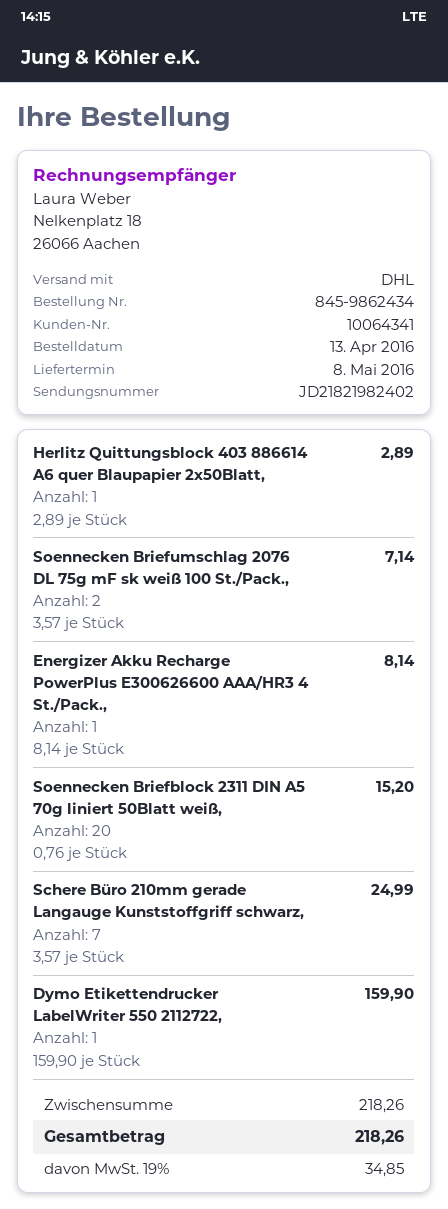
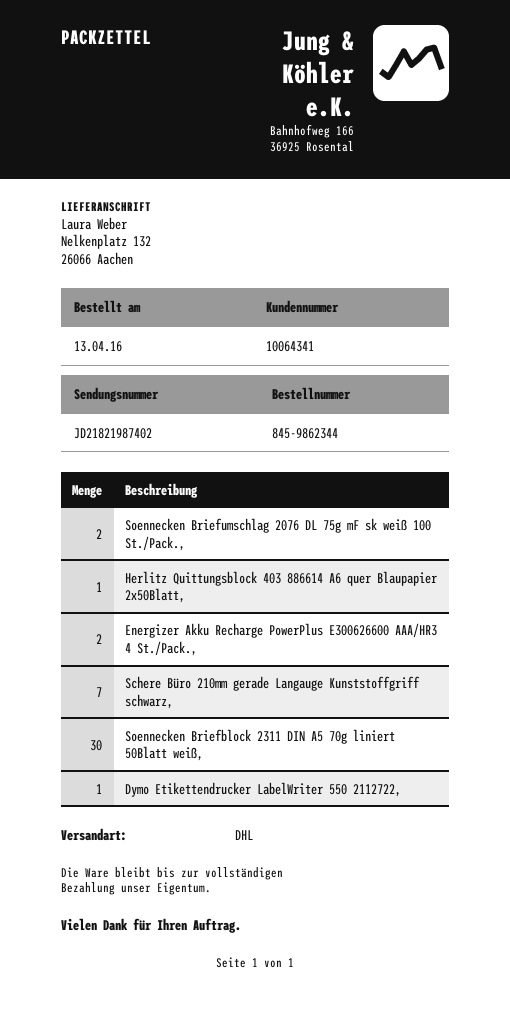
order number: 845-9862434 -> 845-9862344
tracking number: JD21821982402 -> JD21821987402
Energizer Akku Recharge PowerPlus E300626600 AAA/HR3 4 St./Pack.,: 1 -> 2
Soennecken Briefblock 2311 DIN A5 70g liniert 50Blatt weiß,: 20 -> 30

